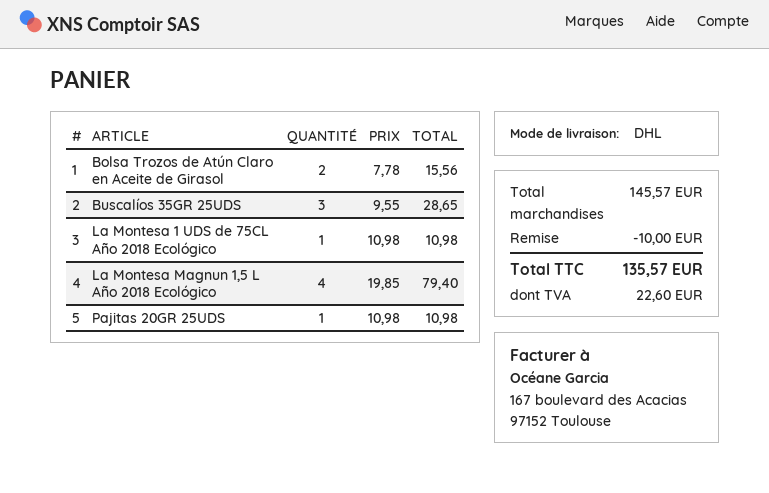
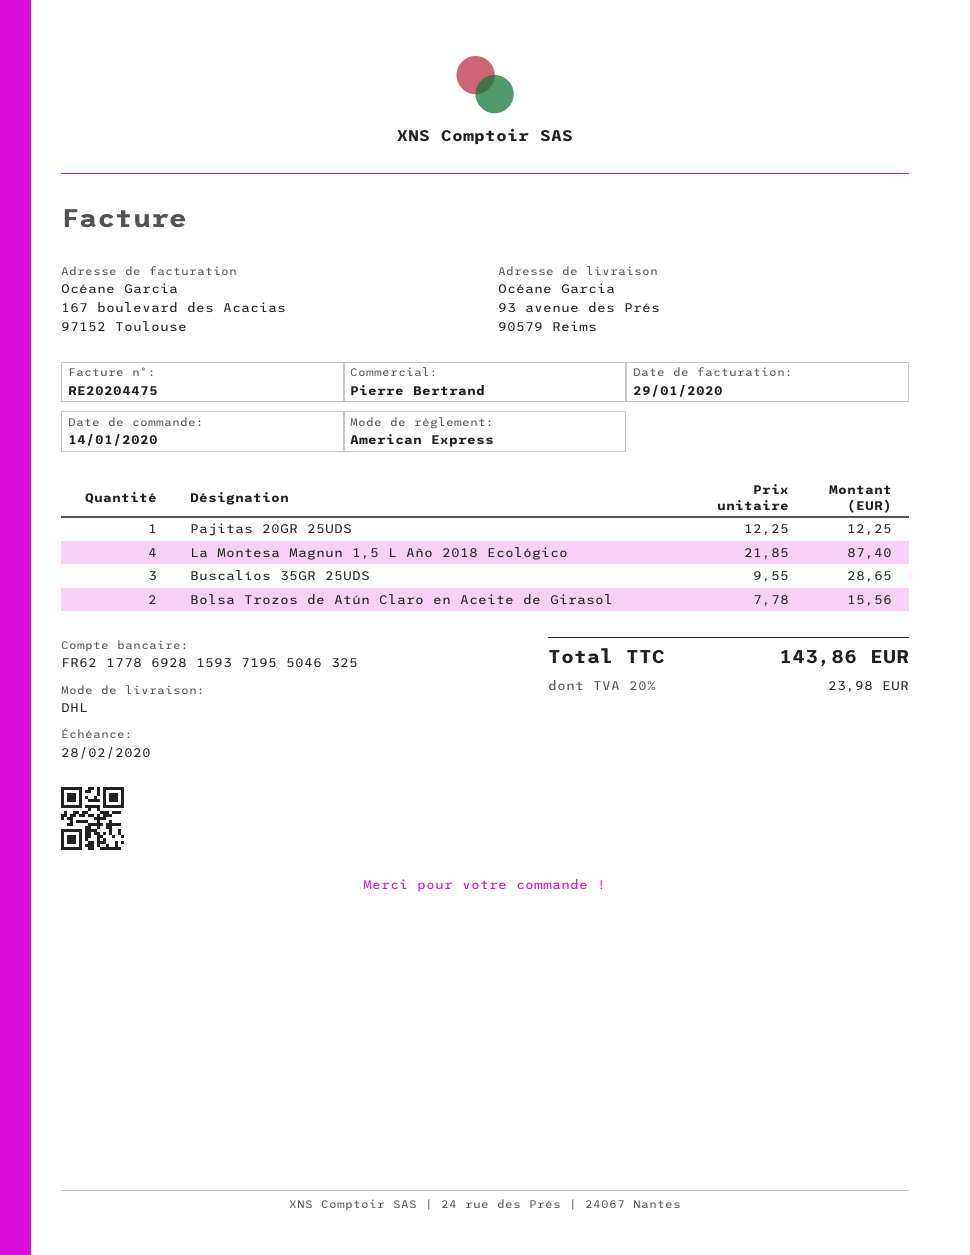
La Montesa 1 UDS de 75CL Año 2018 Ecológico: 1 x 10.98 = 10.98 -> none
La Montesa Magnun 1,5 L Año 2018 Ecológico: 4 x 19.85 = 79.40 -> 4 x 21.85 = 87.40
Pajitas 20GR 25UDS: 1 x 10.98 = 10.98 -> 1 x 12.25 = 12.25
discount: 10.00 -> none
tax: 22.60 -> 23.98
total: 135.57 -> 143.86

